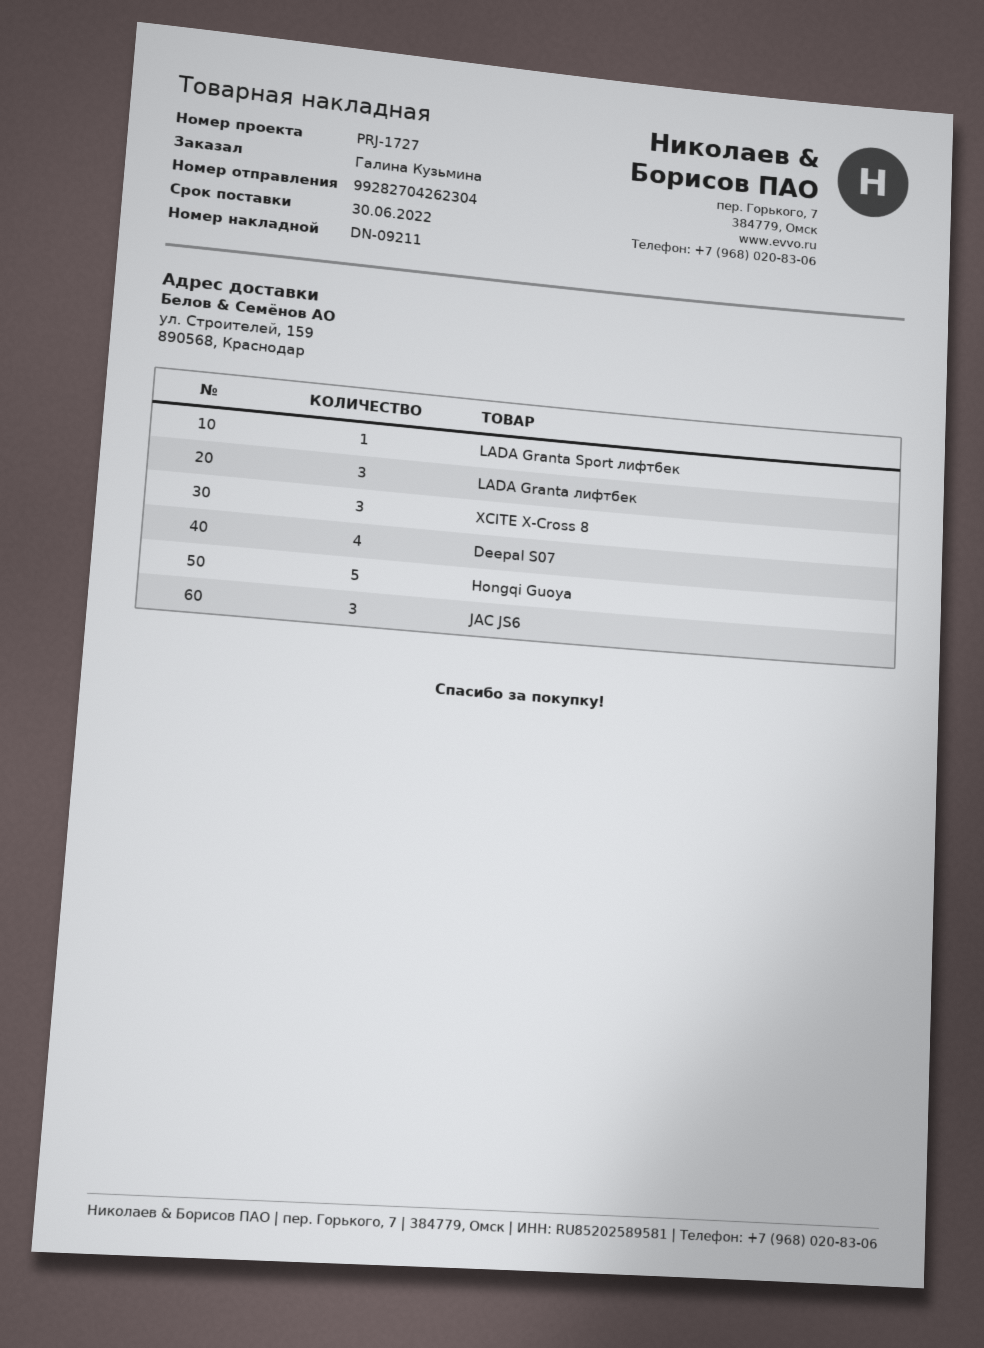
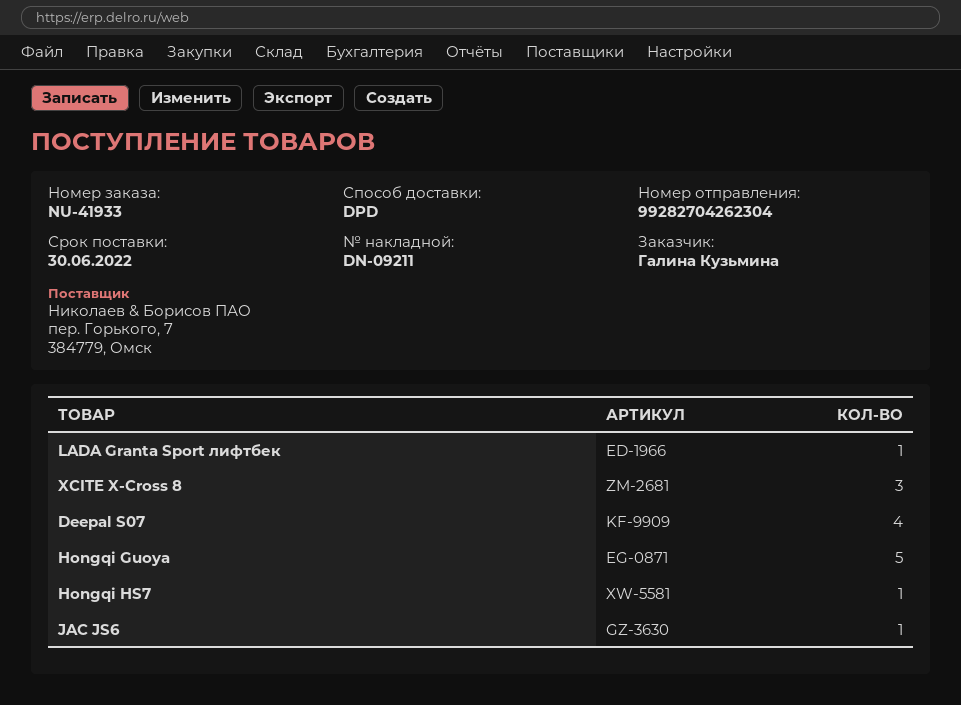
LADA Granta лифтбек: 3 -> none
JAC JS6: 3 -> 1
Hongqi HS7: none -> 1

